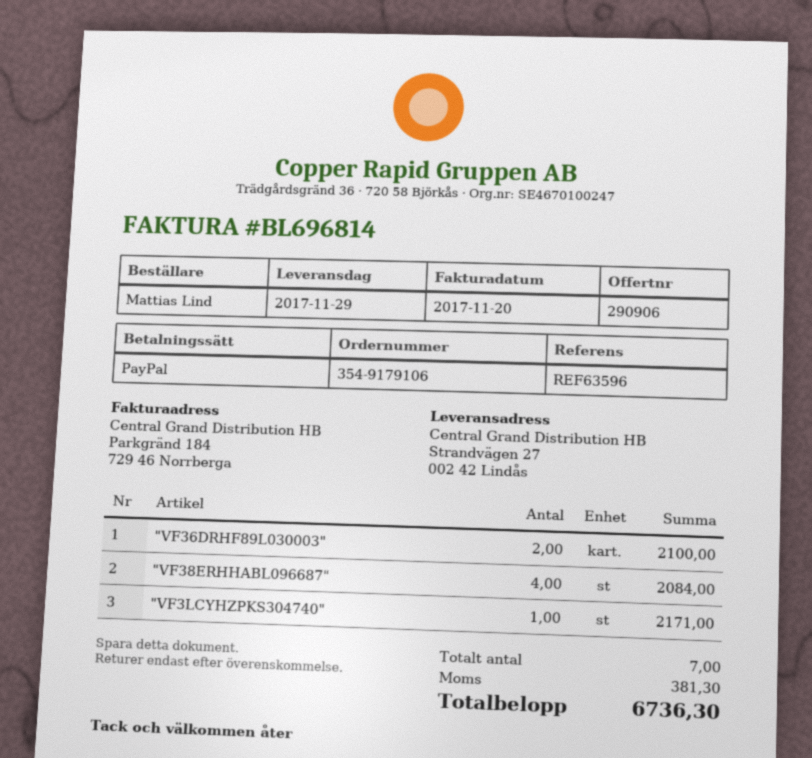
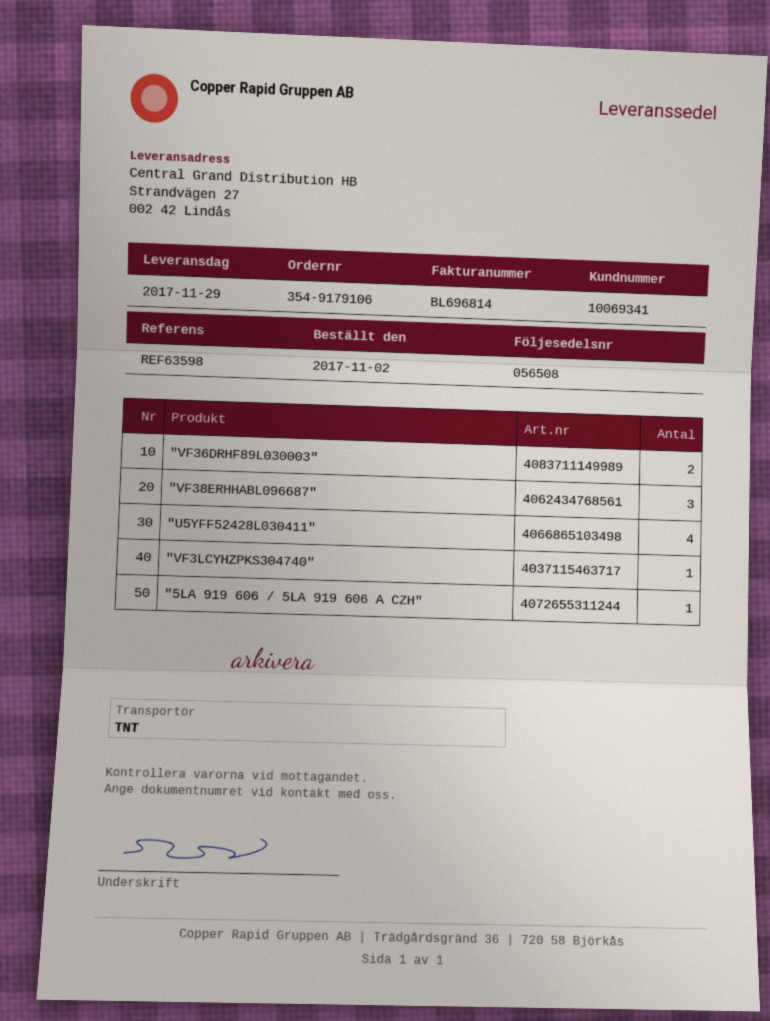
reference: REF63596 -> REF63598
"VF38ERHHABL096687": 4 -> 3
"U5YFF52428L030411": none -> 4
"5LA 919 606 / 5LA 919 606 A CZH": none -> 1

